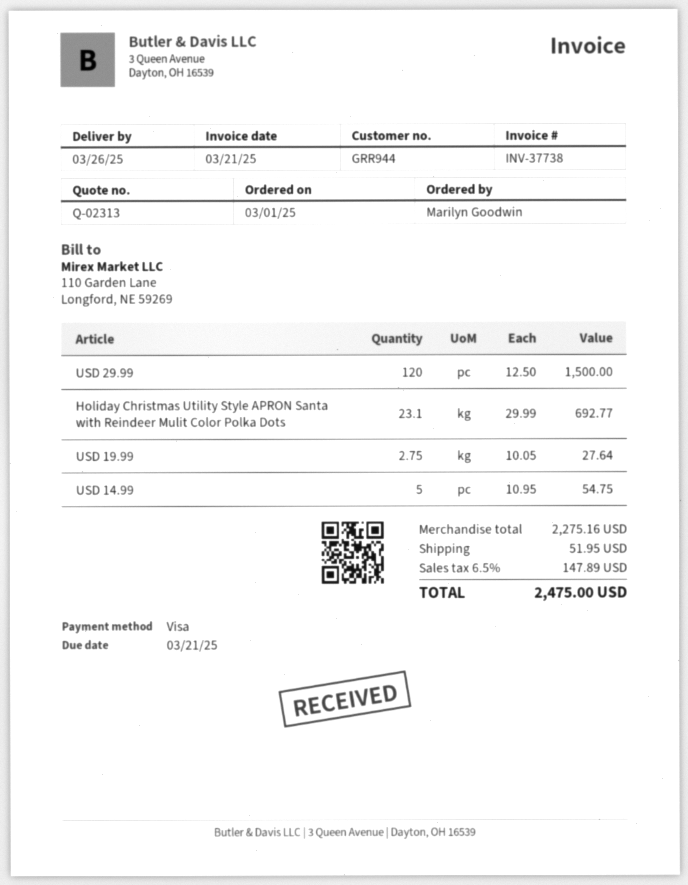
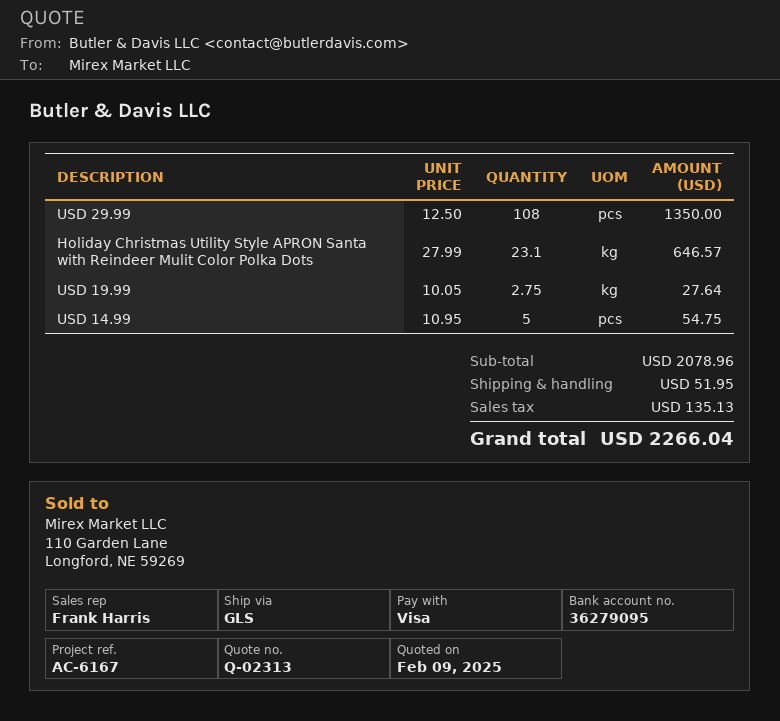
USD 29.99: 120 x 12.50 = 1500.00 -> 108 x 12.50 = 1350.00
Holiday Christmas Utility Style APRON Santa with Reindeer Mulit Color Polka Dots: 23.1 x 29.99 = 692.77 -> 23.1 x 27.99 = 646.57
subtotal: 2275.16 -> 2078.96
tax: 147.89 -> 135.13
total: 2475.00 -> 2266.04

